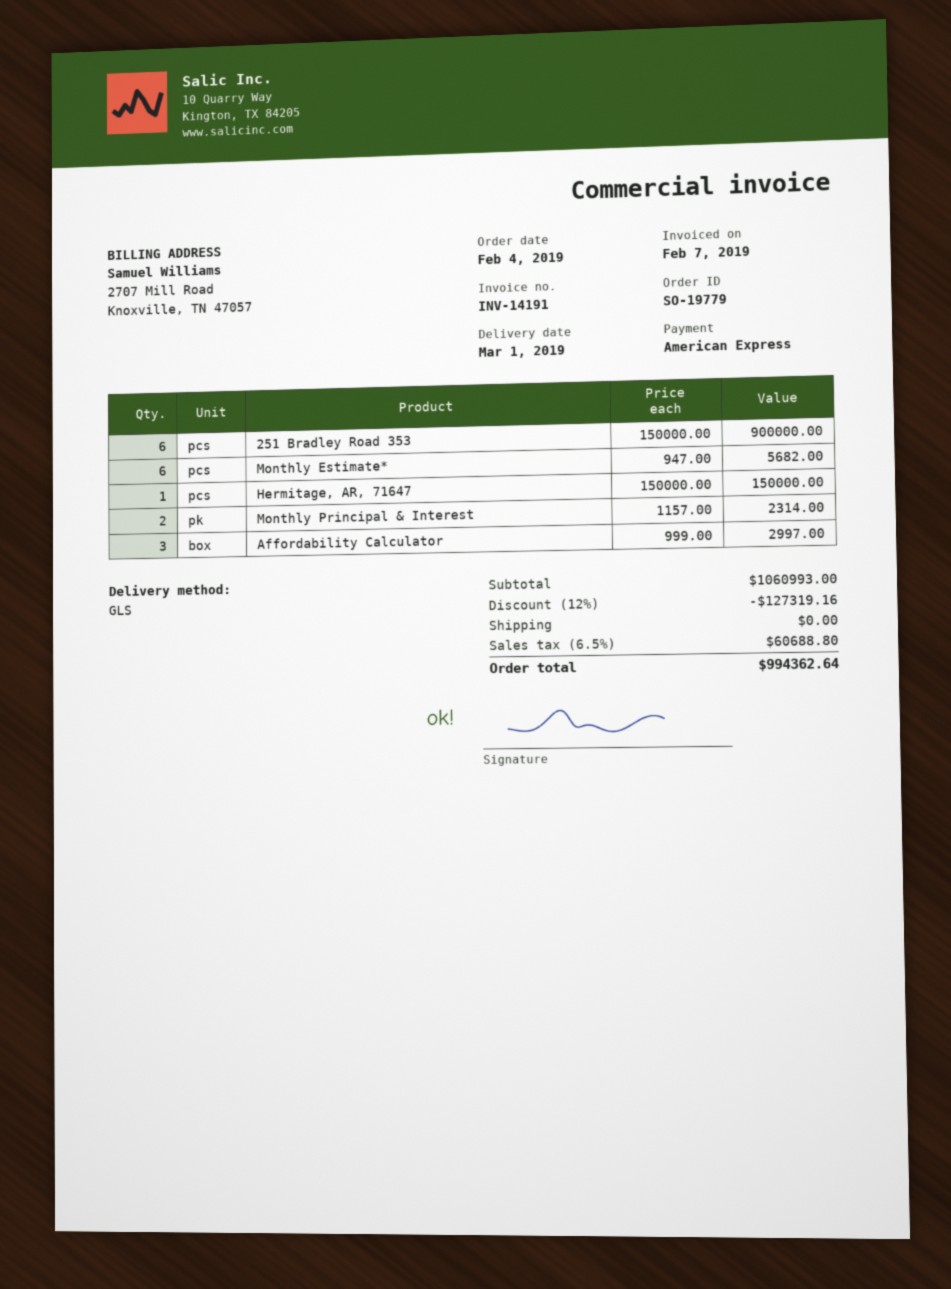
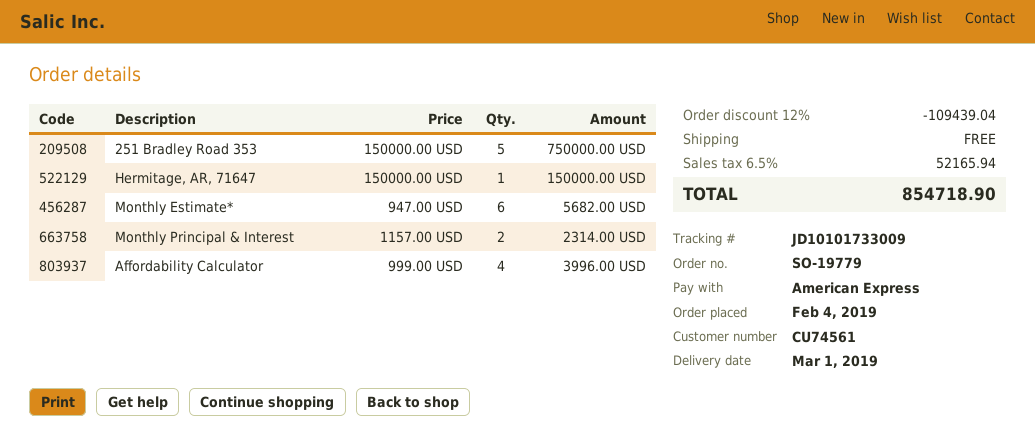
251 Bradley Road 353: 6 x 150000.00 = 900000.00 -> 5 x 150000.00 = 750000.00
Affordability Calculator: 3 x 999.00 = 2997.00 -> 4 x 999.00 = 3996.00
discount: 12% = 127319.16 -> 12% = 109439.04
tax: 6.5% = 60688.80 -> 6.5% = 52165.94
total: 994362.64 -> 854718.90

